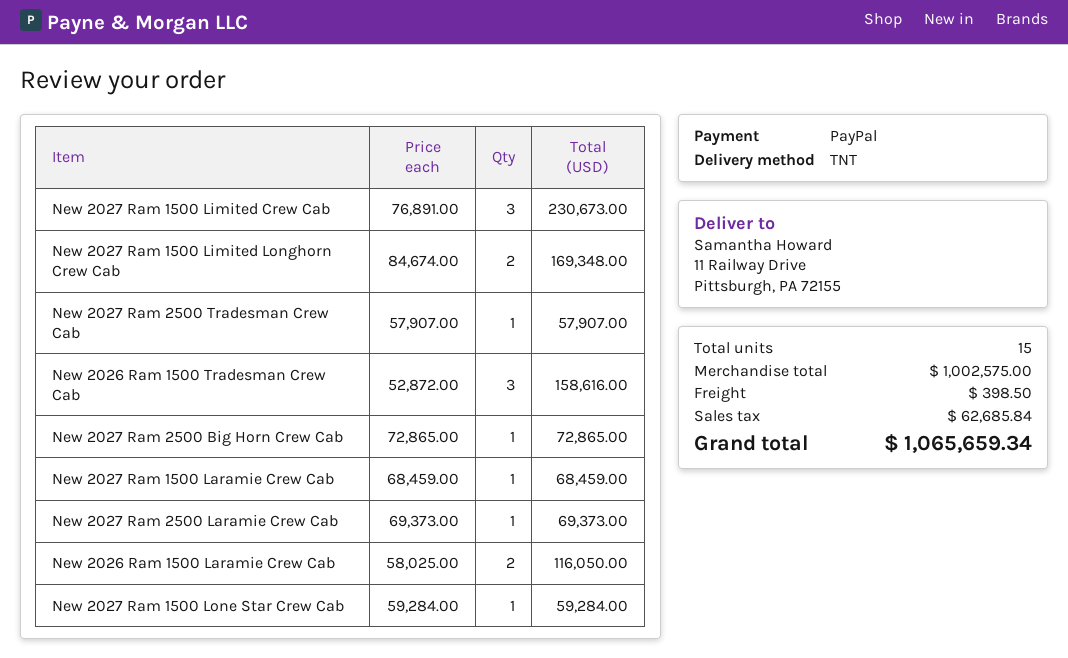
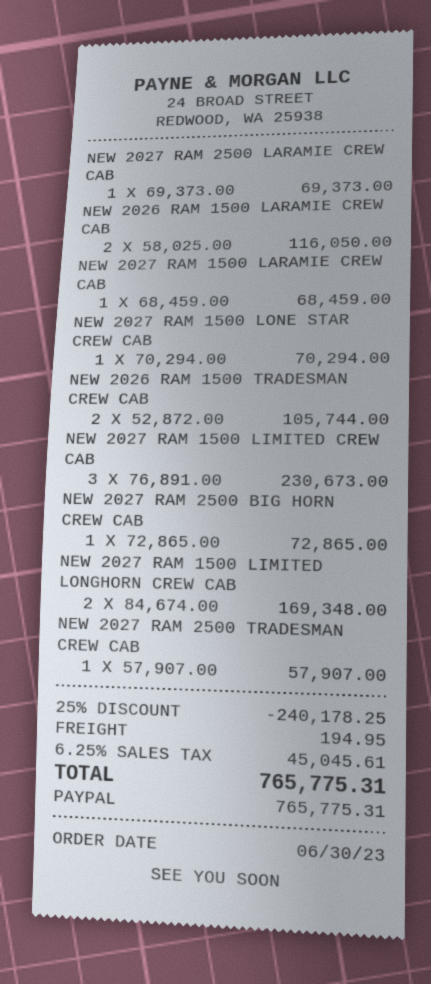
New 2026 Ram 1500 Tradesman Crew Cab: 3 x 52872.00 = 158616.00 -> 2 x 52872.00 = 105744.00
New 2027 Ram 1500 Lone Star Crew Cab: 1 x 59284.00 = 59284.00 -> 1 x 70294.00 = 70294.00
discount: none -> 25% = 240178.25
shipping: 398.50 -> 194.95
tax: 62685.84 -> 45045.61
total: 1065659.34 -> 765775.31

